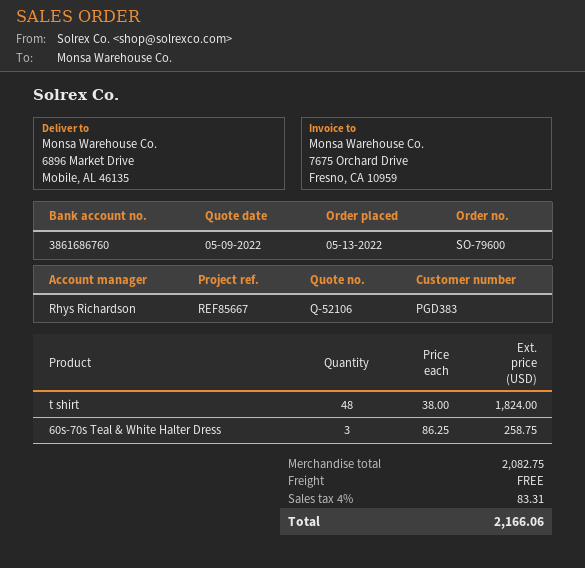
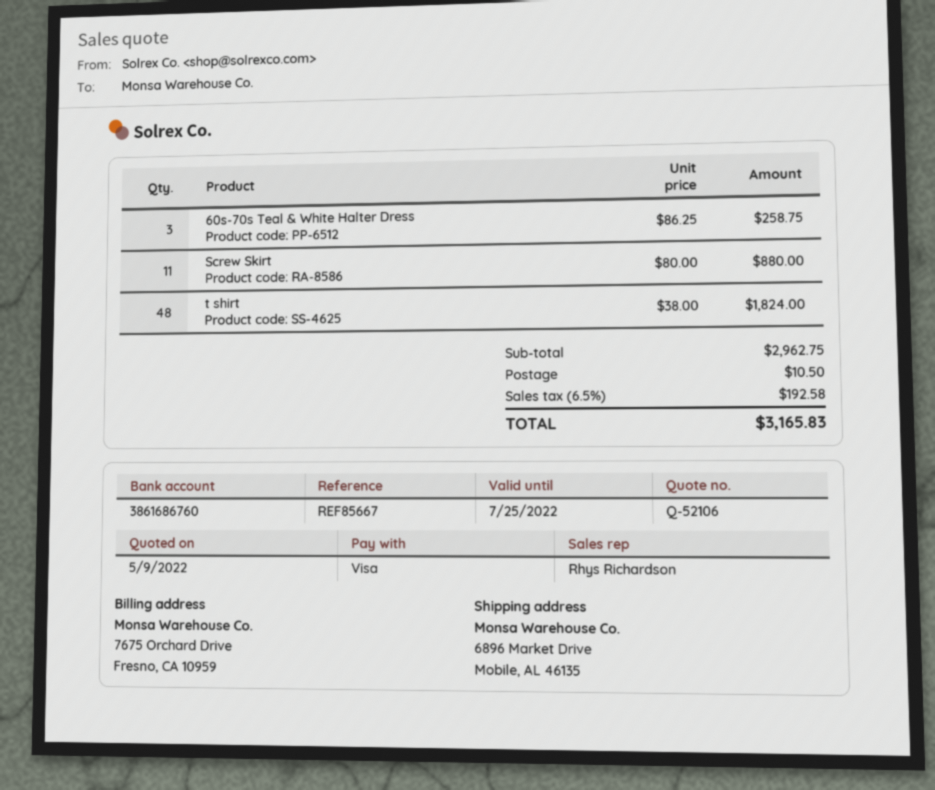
Screw Skirt: none -> 11 x 80.00 = 880.00
subtotal: 2082.75 -> 2962.75
shipping: 0.00 -> 10.50
tax: 4% = 83.31 -> 6.5% = 192.58
total: 2166.06 -> 3165.83

